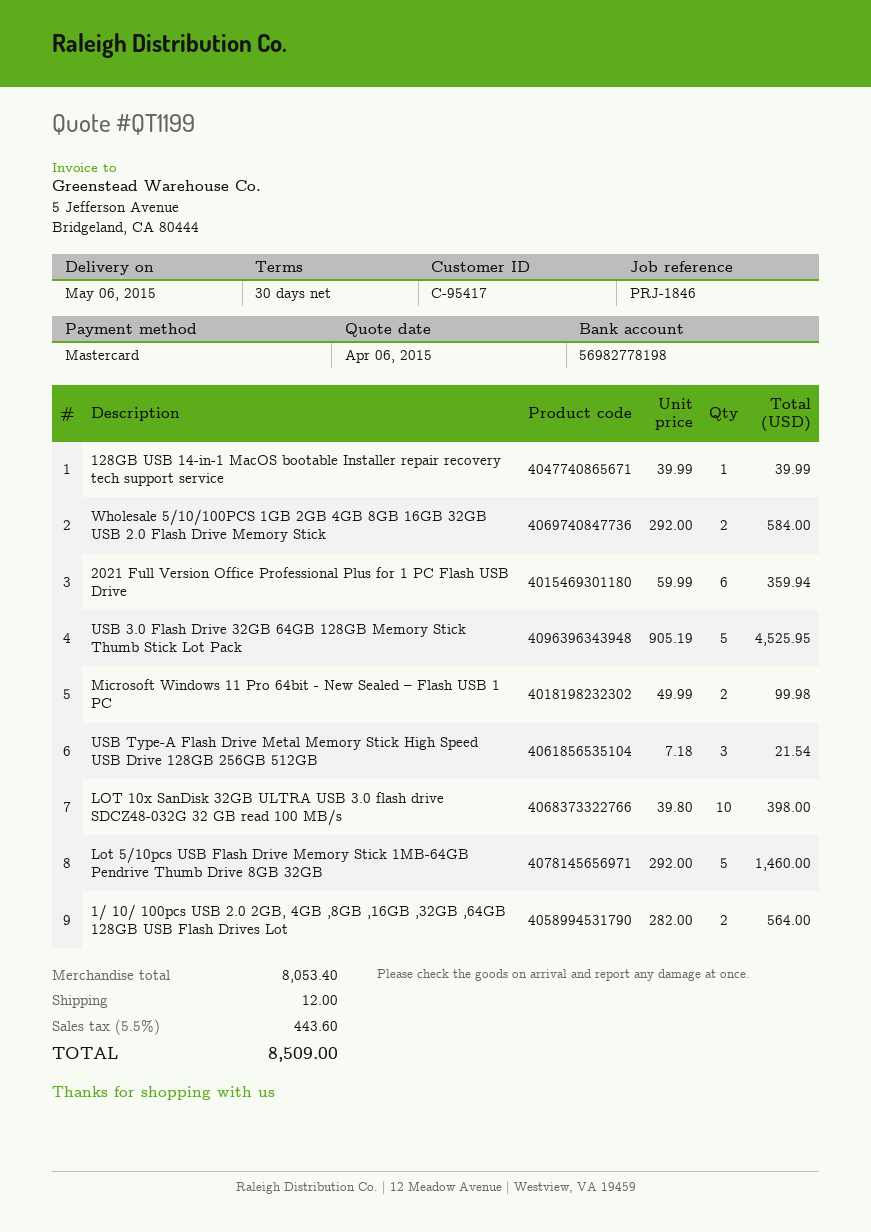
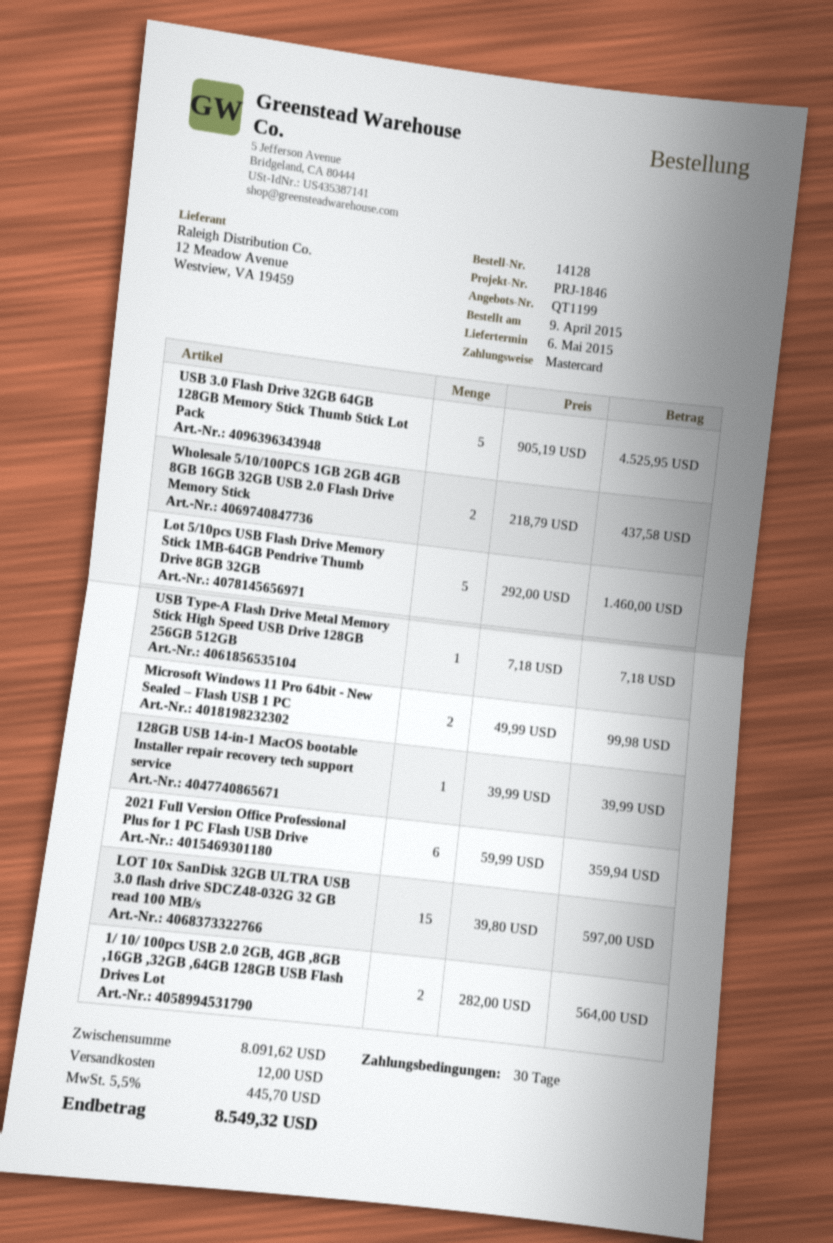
Wholesale 5/10/100PCS 1GB 2GB 4GB 8GB 16GB 32GB USB 2.0 Flash Drive Memory Stick: 2 x 292.00 = 584.00 -> 2 x 218.79 = 437.58
USB Type-A Flash Drive Metal Memory Stick High Speed USB Drive 128GB 256GB 512GB: 3 x 7.18 = 21.54 -> 1 x 7.18 = 7.18
LOT 10x SanDisk 32GB ULTRA USB 3.0 flash drive SDCZ48-032G 32 GB read 100 MB/s: 10 x 39.80 = 398.00 -> 15 x 39.80 = 597.00
subtotal: 8053.40 -> 8091.62
tax: 5.5% = 443.60 -> 5.5% = 445.70
total: 8509.00 -> 8549.32

